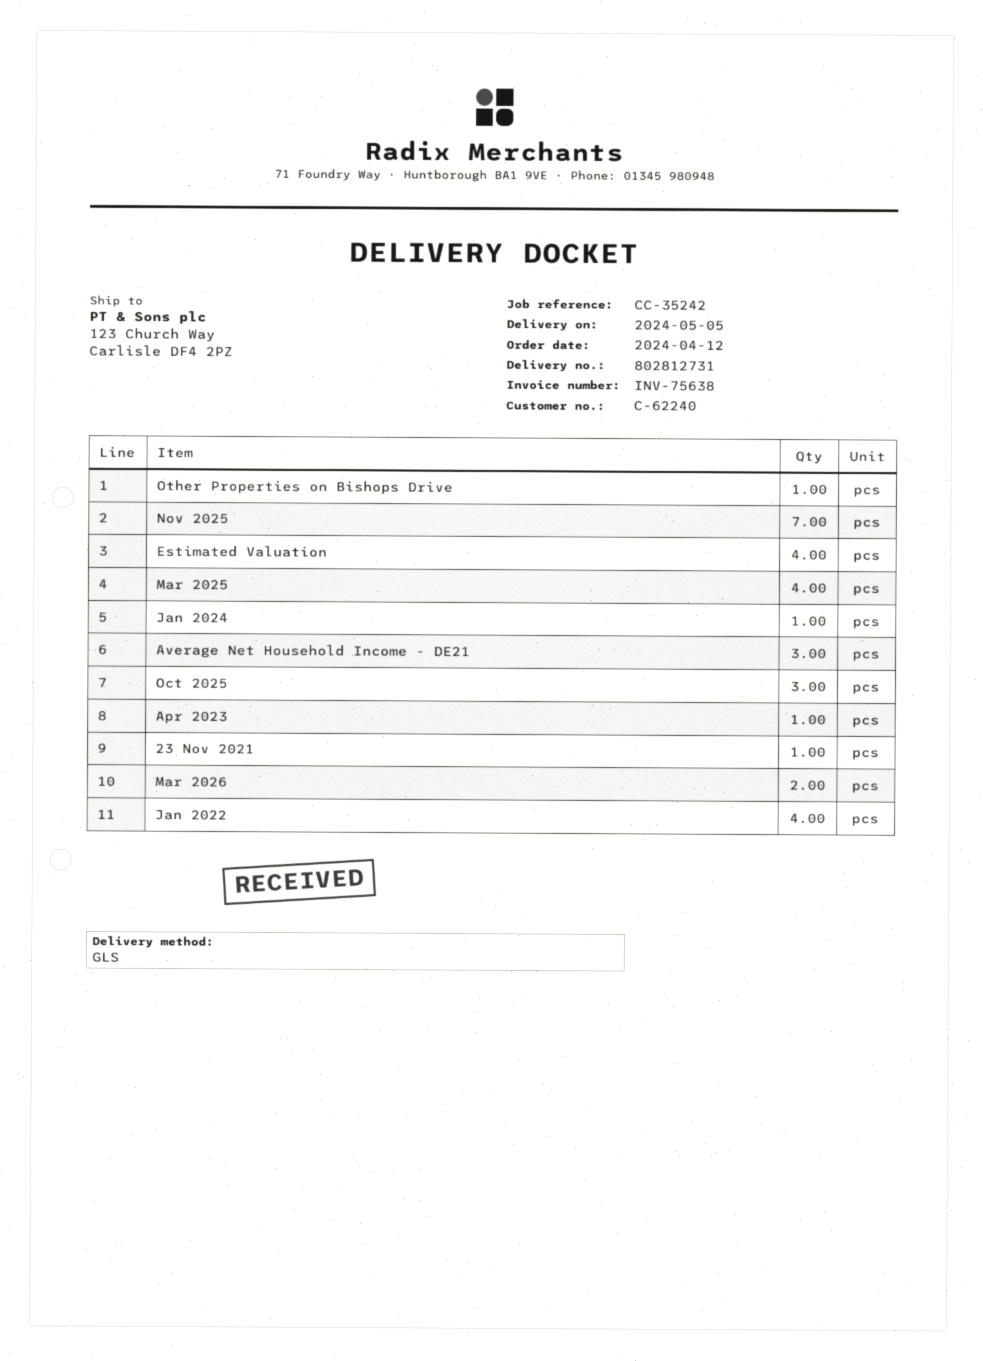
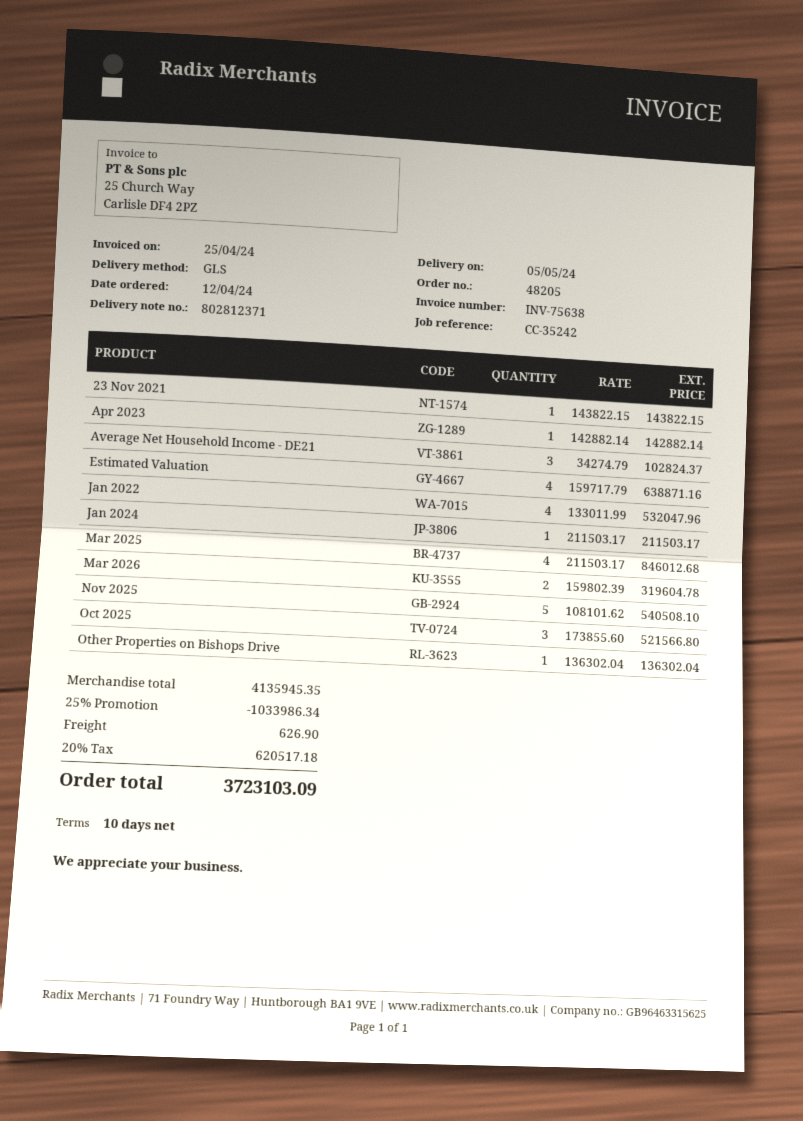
delivery note number: 802812731 -> 802812371
Nov 2025: 7 -> 5

